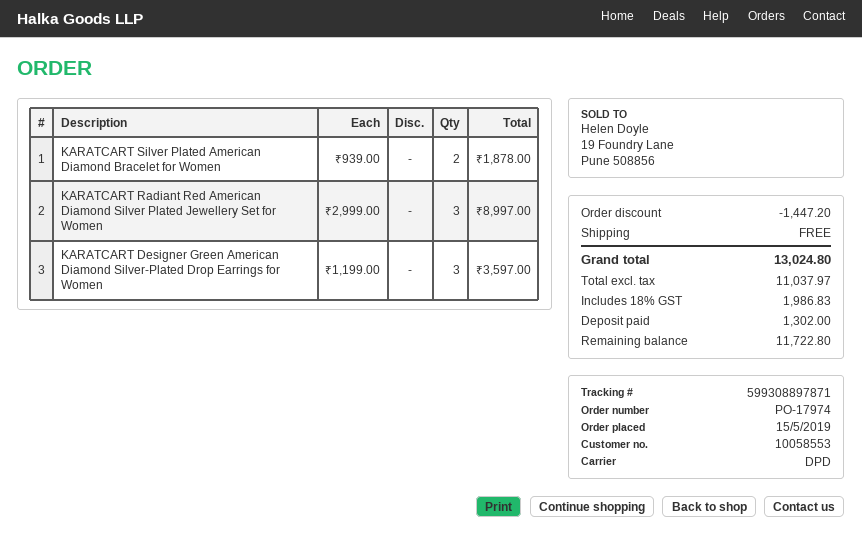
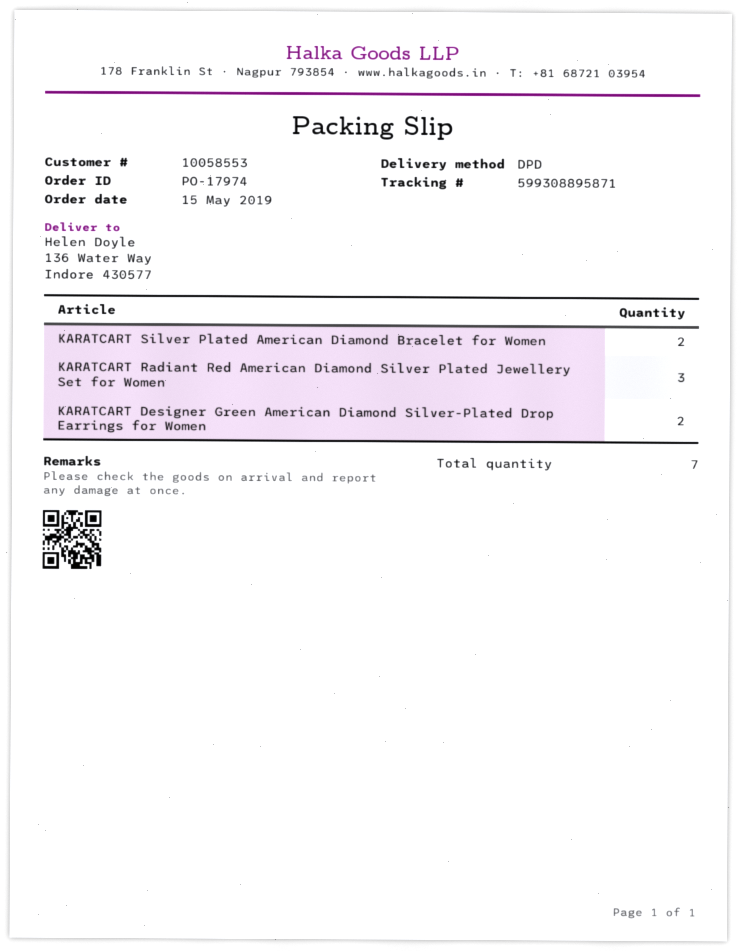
tracking number: 599308897871 -> 599308895871
KARATCART Designer Green American Diamond Silver-Plated Drop Earrings for Women: 3 -> 2

